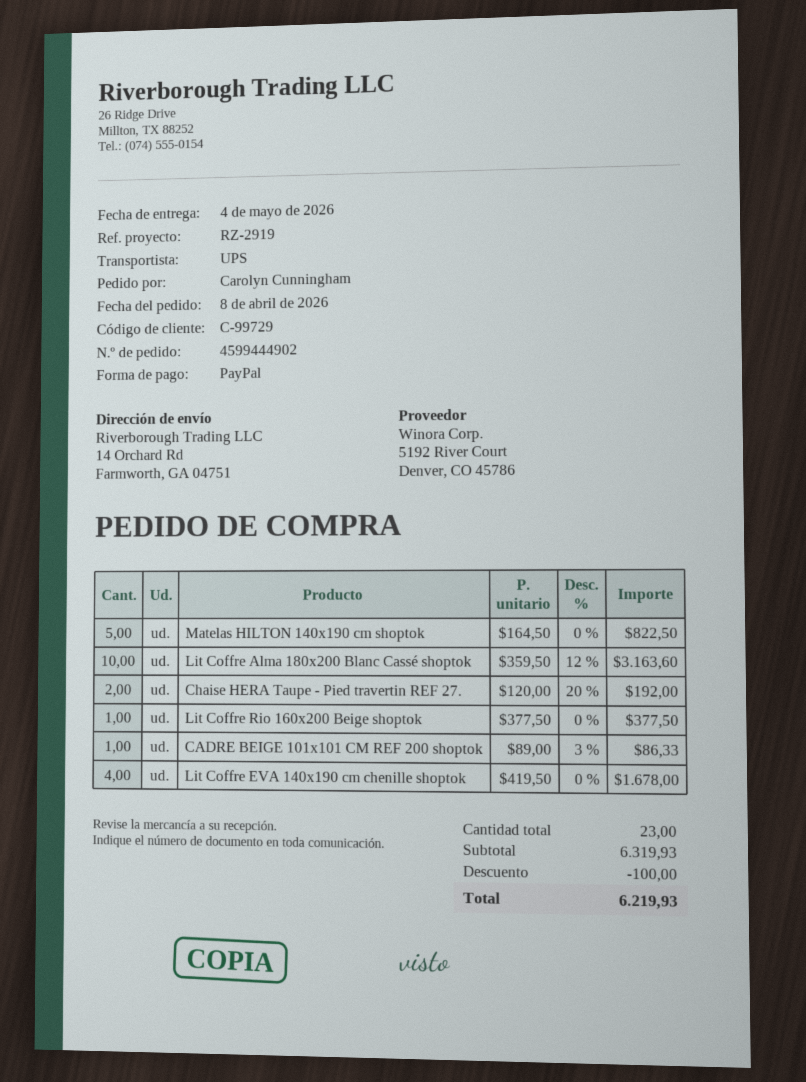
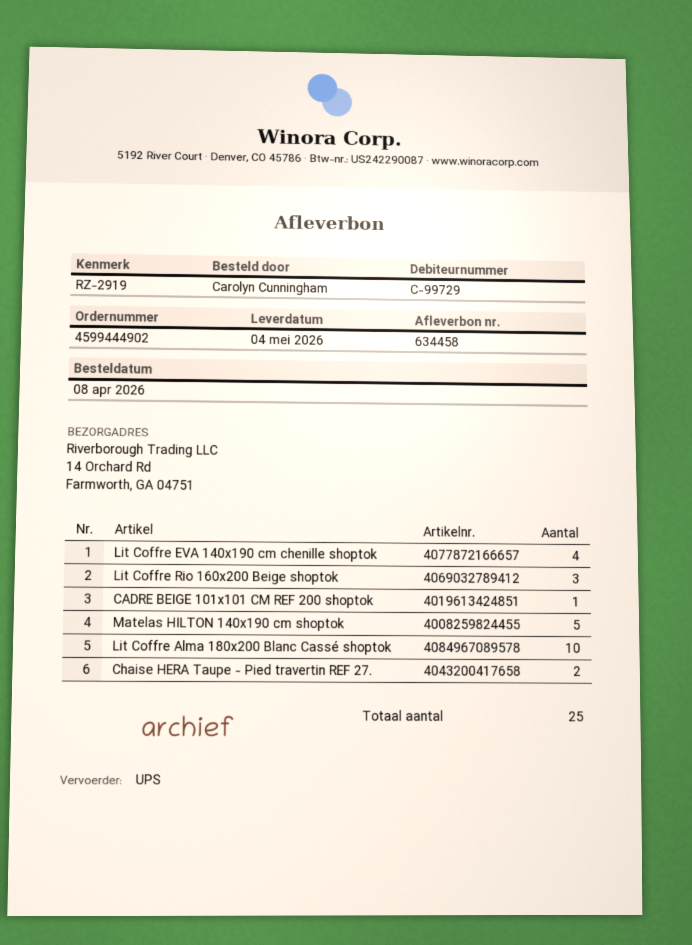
Lit Coffre Rio 160x200 Beige shoptok: 1 -> 3
total quantity: 23 -> 25

